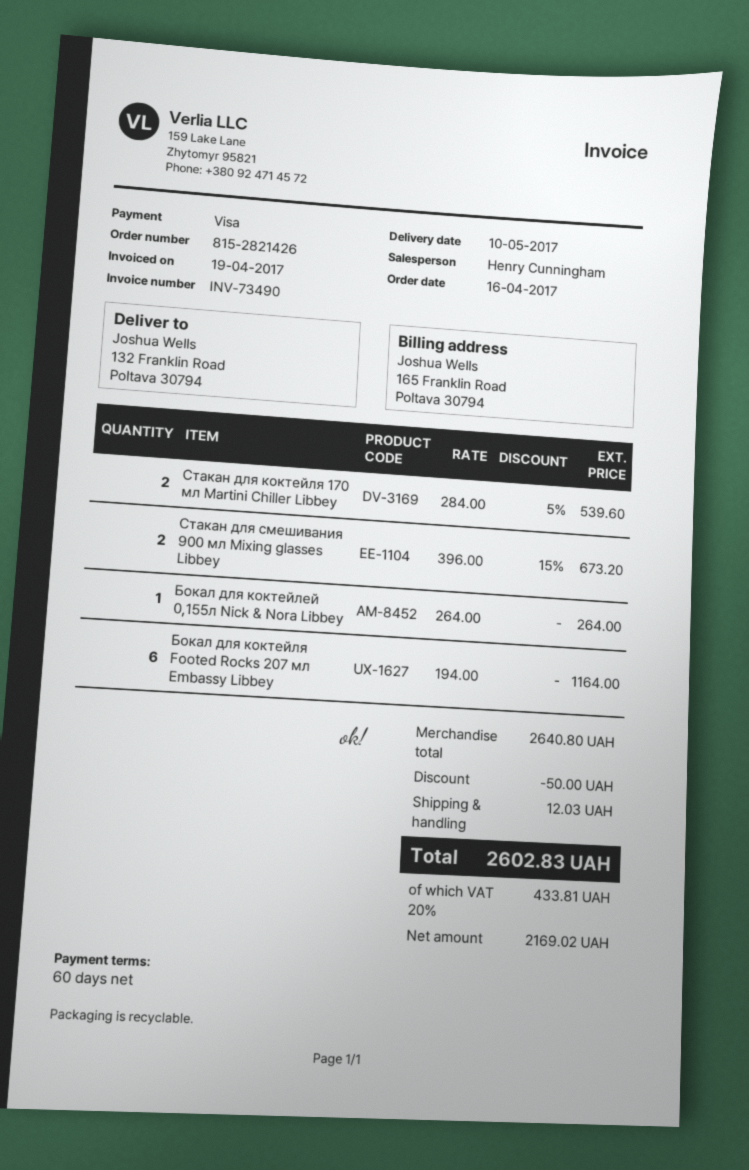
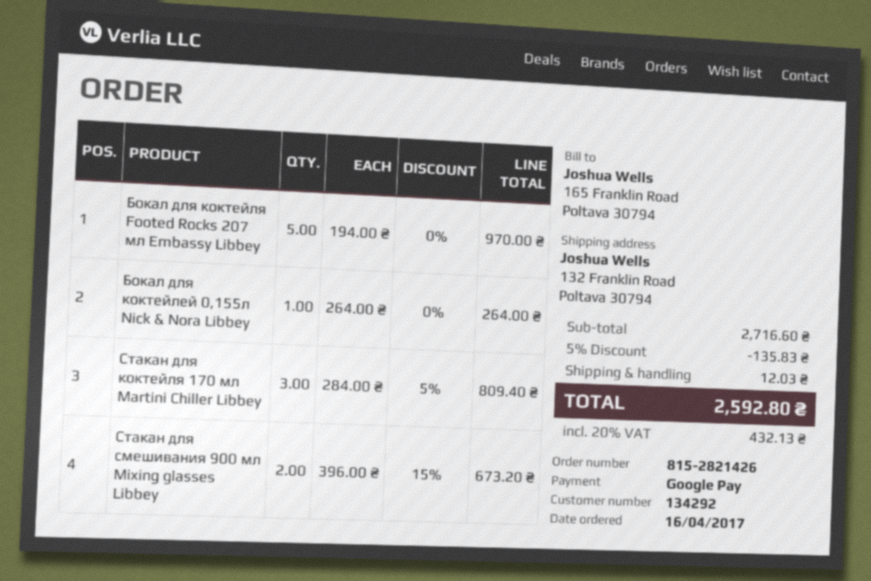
payment method: Visa -> Google Pay
Стакан для коктейля 170 мл Martini Chiller Libbey: 2 x 284.00 - 5% = 539.60 -> 3 x 284.00 - 5% = 809.40
Бокал для коктейля Footed Rocks 207 мл Embassy Libbey: 6 x 194.00 = 1164.00 -> 5 x 194.00 = 970.00
subtotal: 2640.80 -> 2716.60
discount: 50.00 -> 135.83
tax: 20% = 433.81 -> 20% = 432.13
total: 2602.83 -> 2592.80

